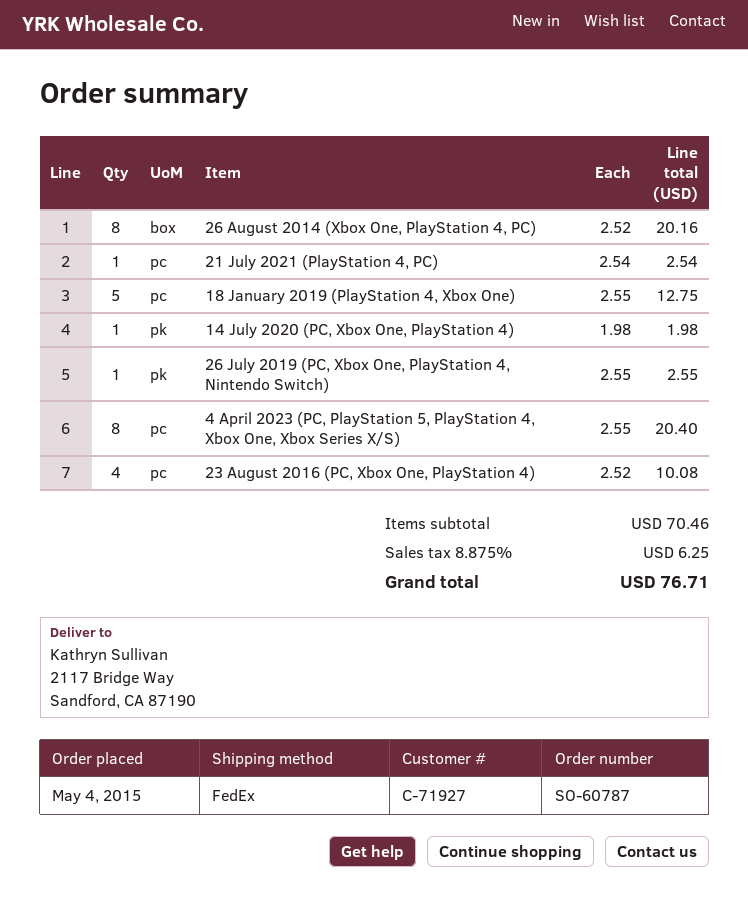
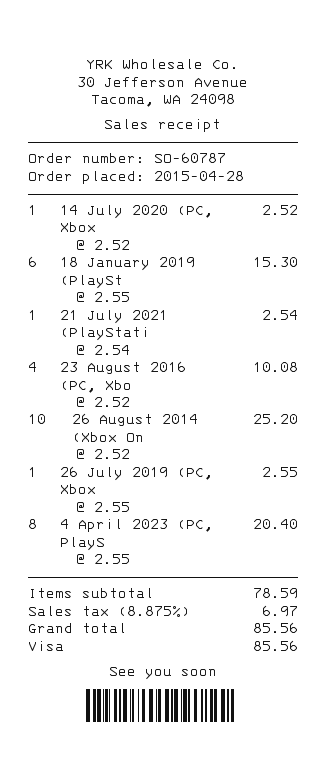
order date: 2015-05-04 -> 2015-04-28
26 August 2014 (Xbox One, PlayStation 4, PC): 8 x 2.52 = 20.16 -> 10 x 2.52 = 25.20
18 January 2019 (PlayStation 4, Xbox One): 5 x 2.55 = 12.75 -> 6 x 2.55 = 15.30
14 July 2020 (PC, Xbox One, PlayStation 4): 1 x 1.98 = 1.98 -> 1 x 2.52 = 2.52
subtotal: 70.46 -> 78.59
tax: 8.875% = 6.25 -> 8.875% = 6.97
total: 76.71 -> 85.56

